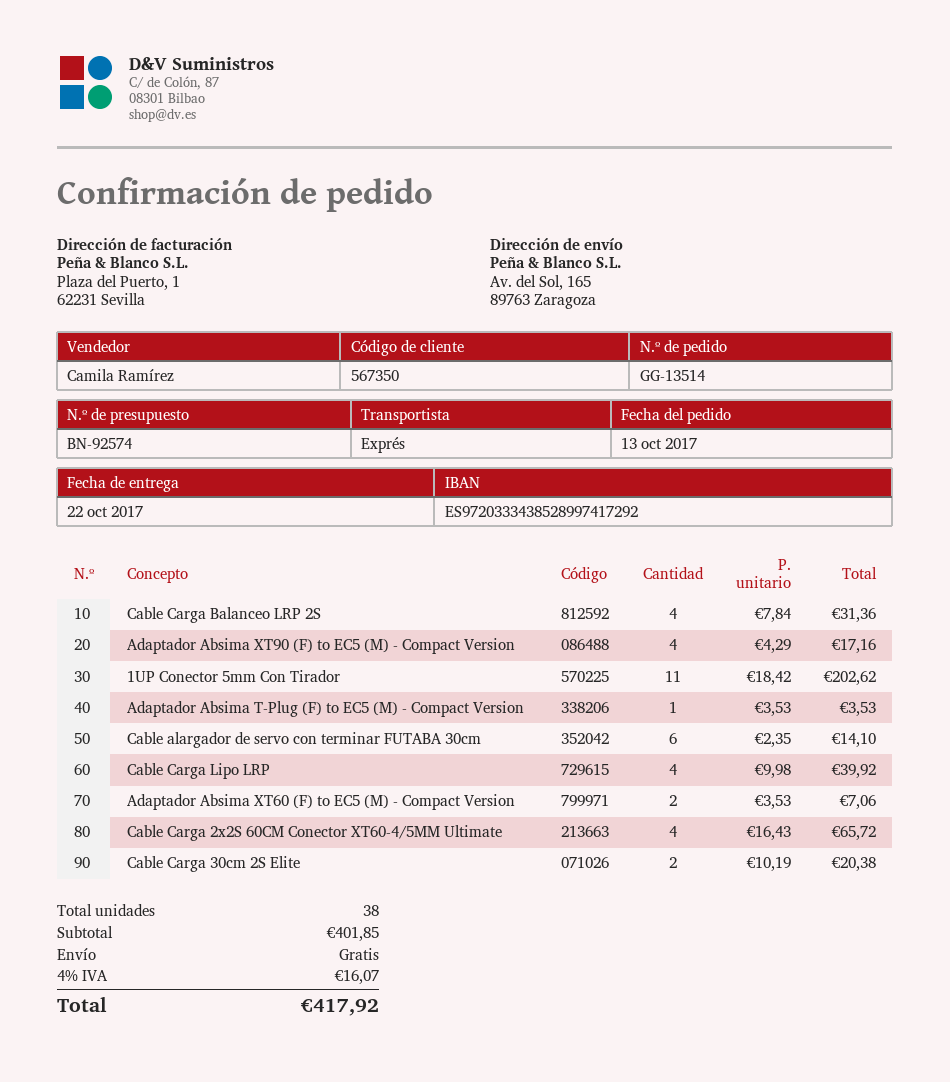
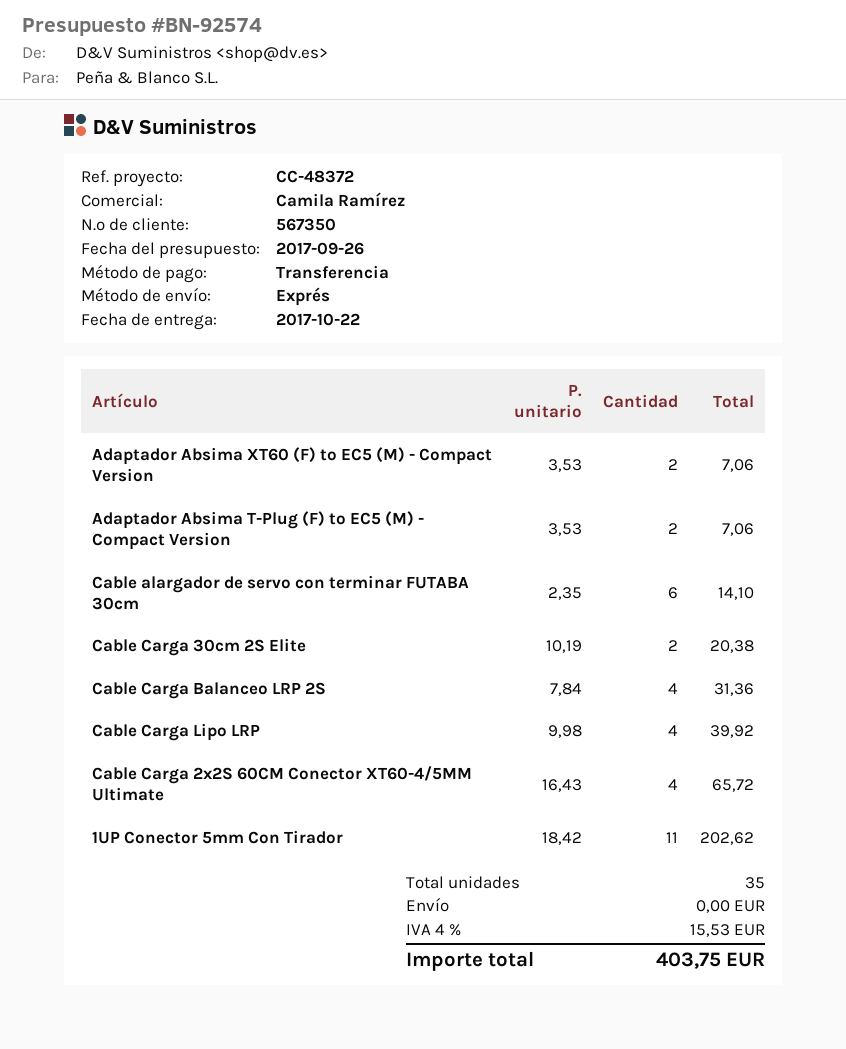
Adaptador Absima XT90 (F) to EC5 (M) - Compact Version: 4 x 4.29 = 17.16 -> none
Adaptador Absima T-Plug (F) to EC5 (M) - Compact Version: 1 x 3.53 = 3.53 -> 2 x 3.53 = 7.06
total quantity: 38 -> 35
tax: 4% = 16.07 -> 4% = 15.53
total: 417.92 -> 403.75

